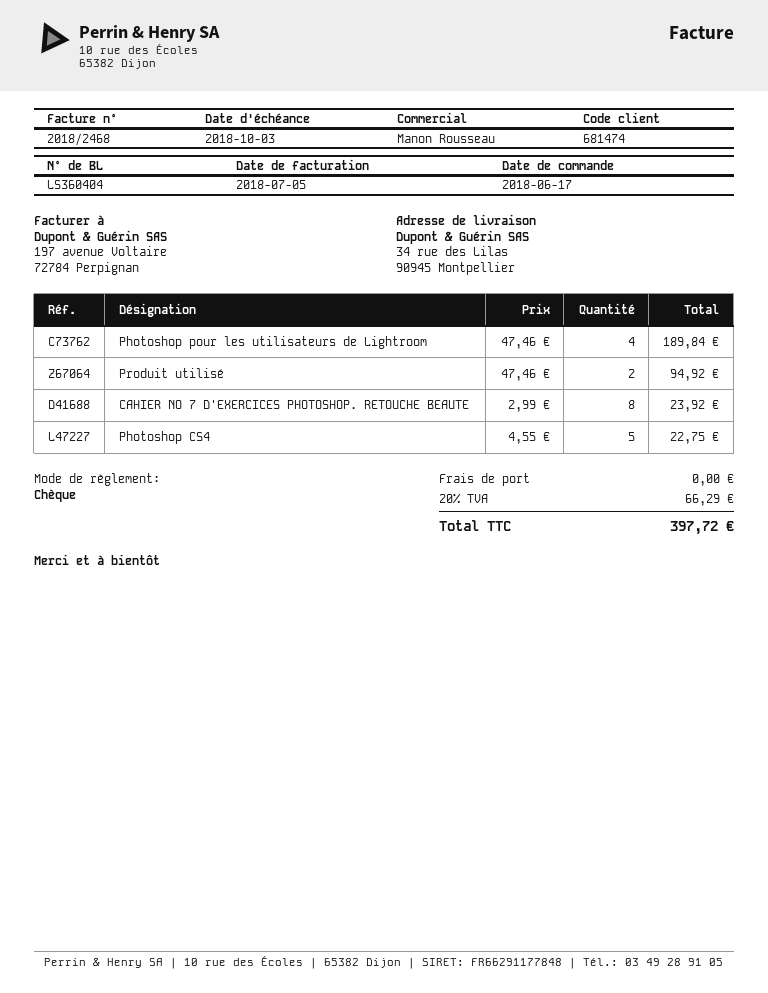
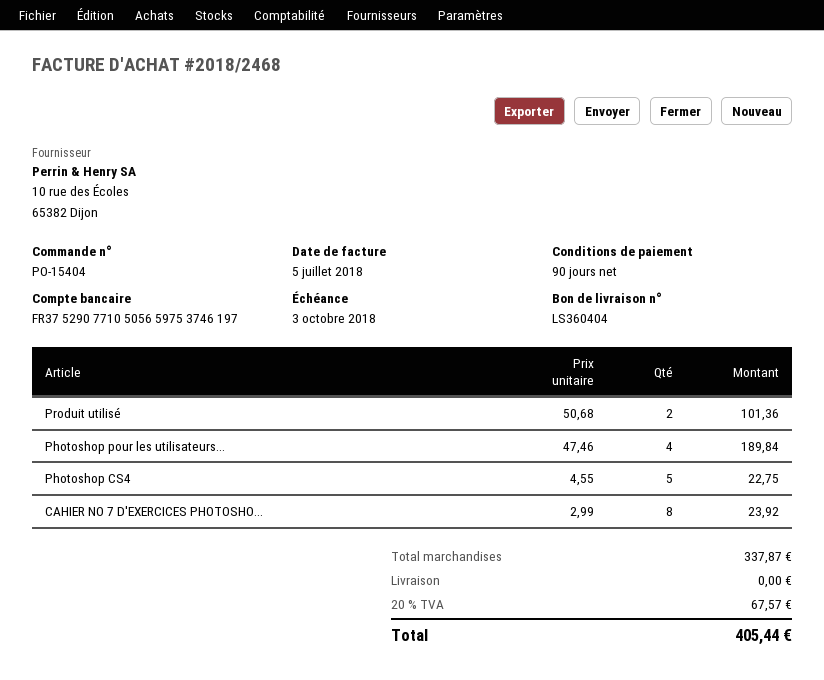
Produit utilisé: 2 x 47.46 = 94.92 -> 2 x 50.68 = 101.36
tax: 20% = 66.29 -> 20% = 67.57
total: 397.72 -> 405.44

